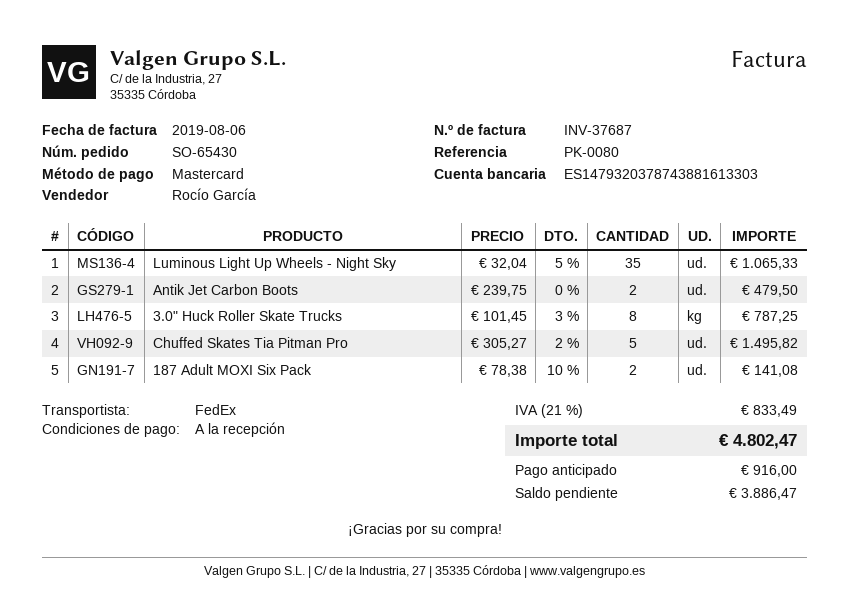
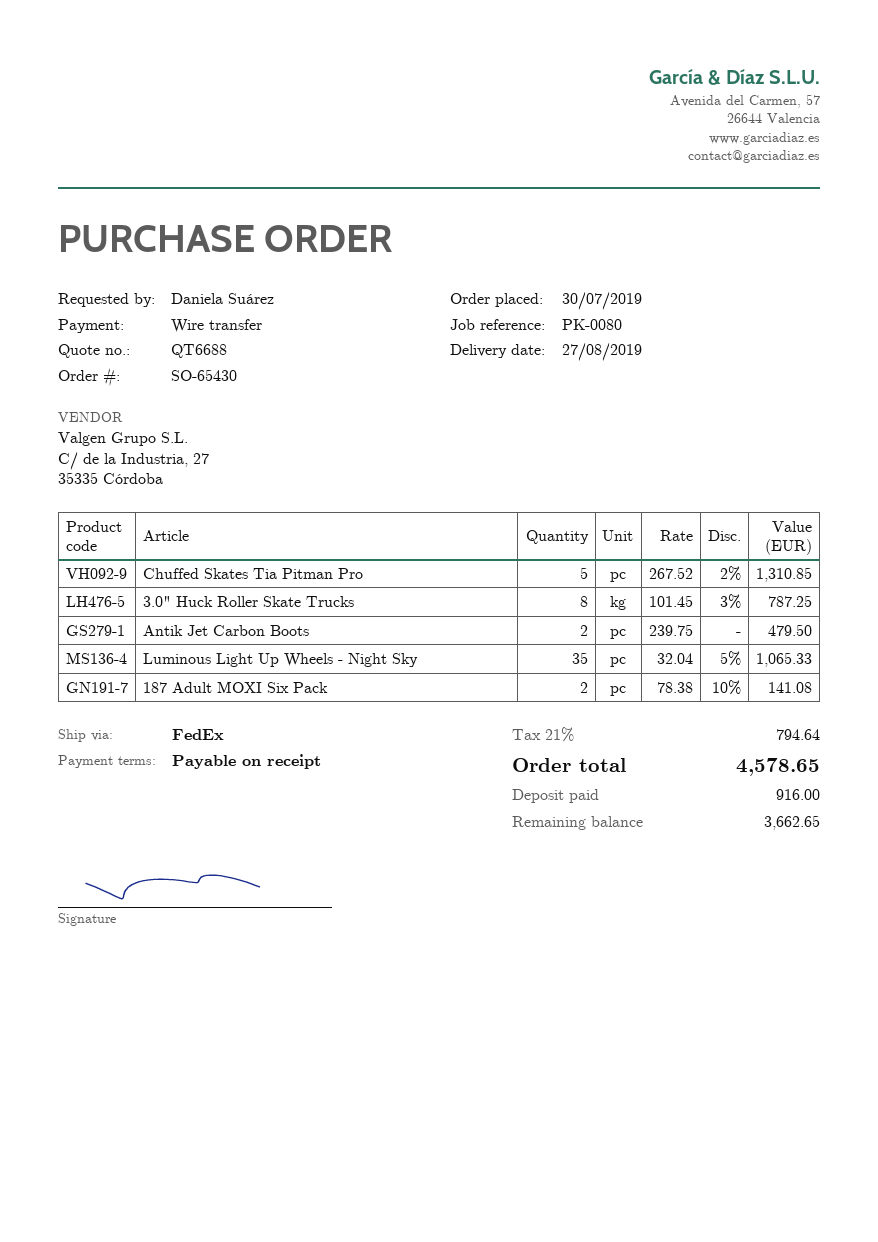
payment method: Mastercard -> bank transfer
Chuffed Skates Tia Pitman Pro: 5 x 305.27 - 2% = 1495.82 -> 5 x 267.52 - 2% = 1310.85
tax: 21% = 833.49 -> 21% = 794.64
total: 4802.47 -> 4578.65
balance: 3886.47 -> 3662.65

